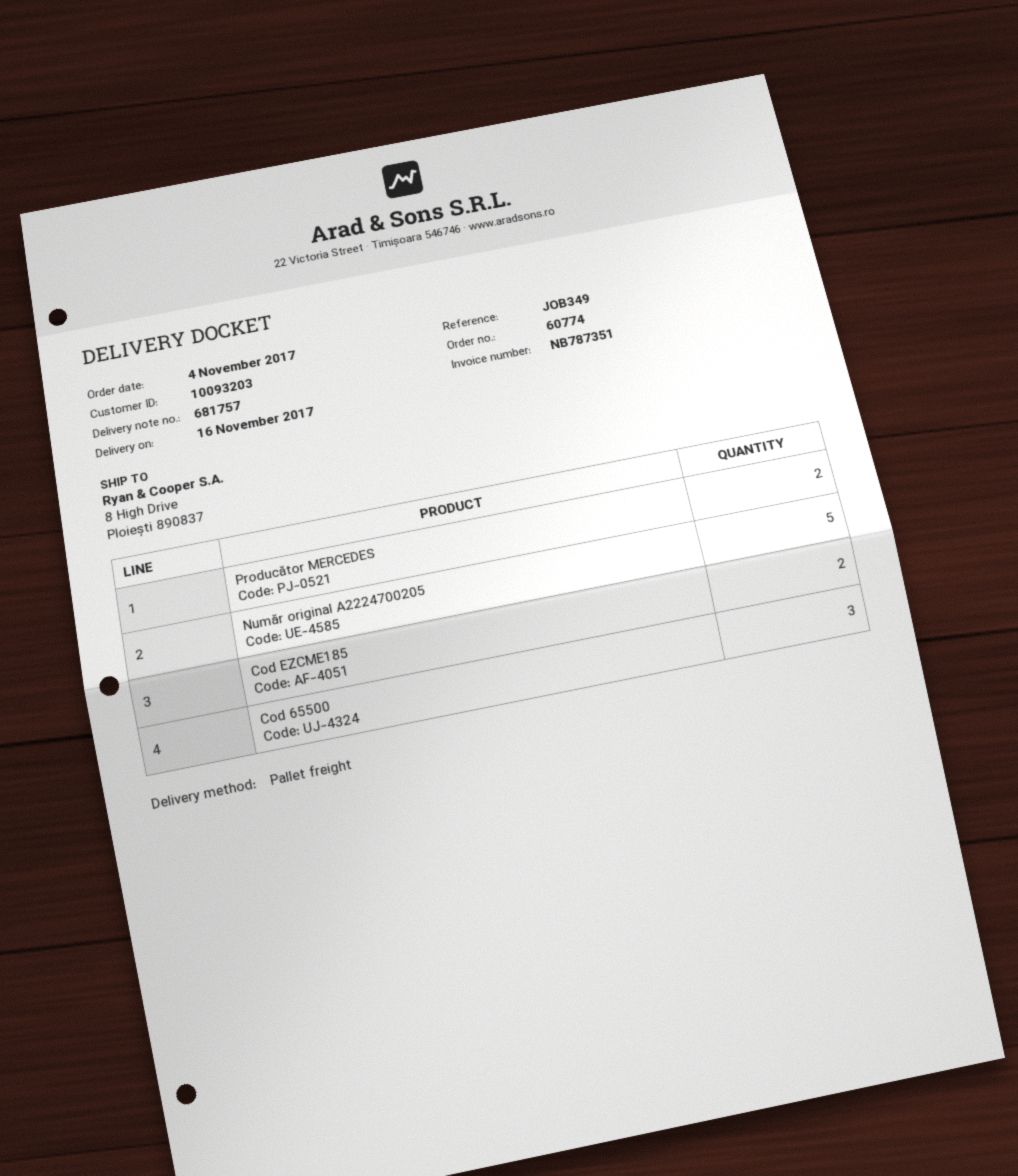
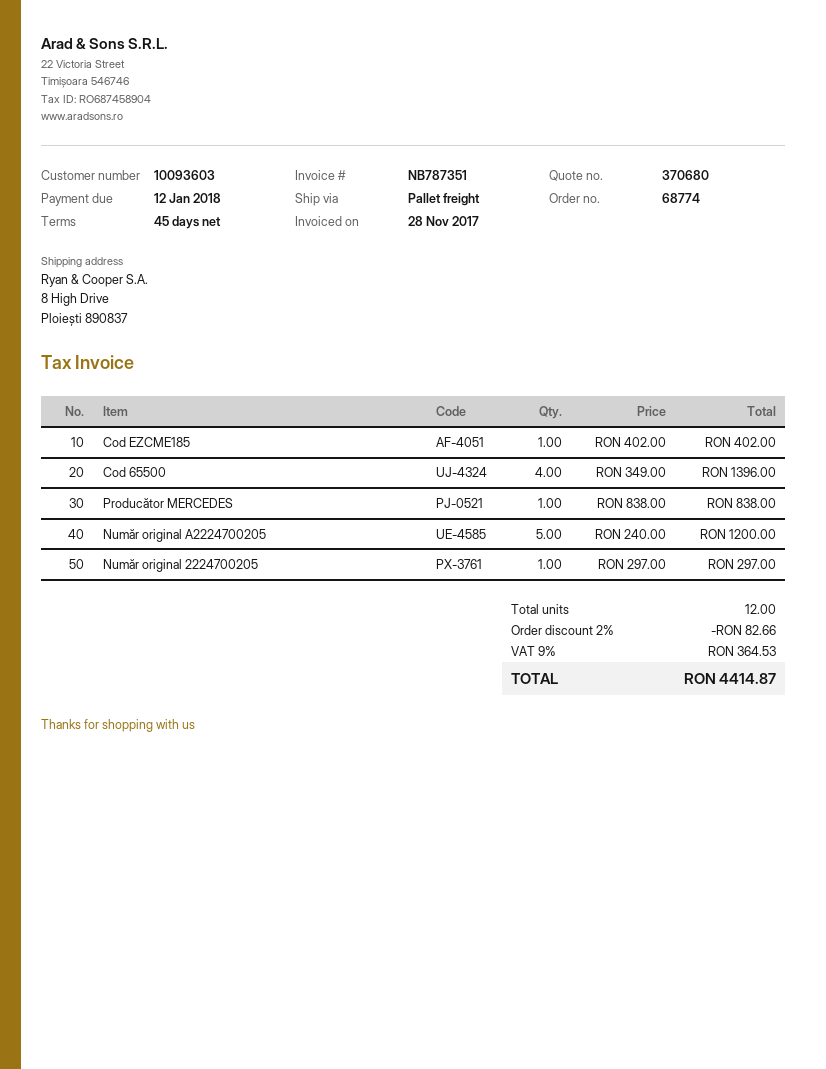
order number: 60774 -> 68774
customer number: 10093203 -> 10093603
Producător MERCEDES: 2 -> 1
Cod EZCME185: 2 -> 1
Cod 65500: 3 -> 4
Număr original 2224700205: none -> 1

